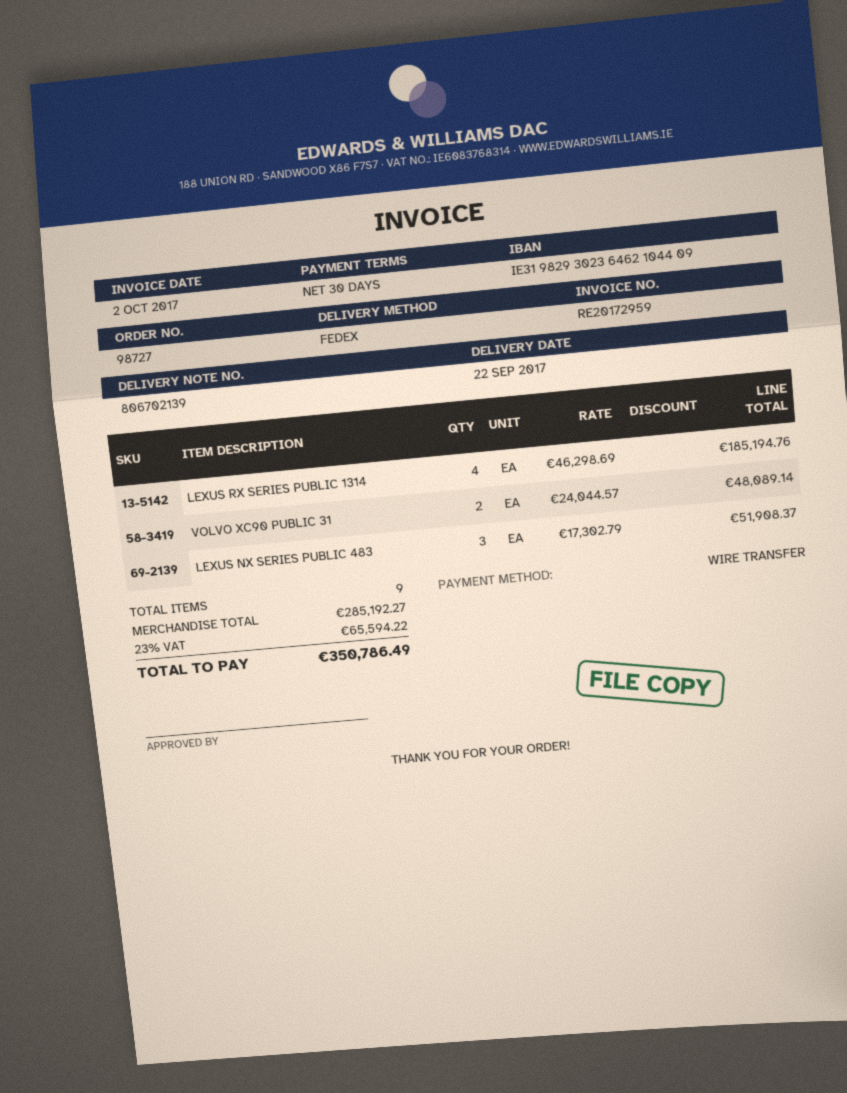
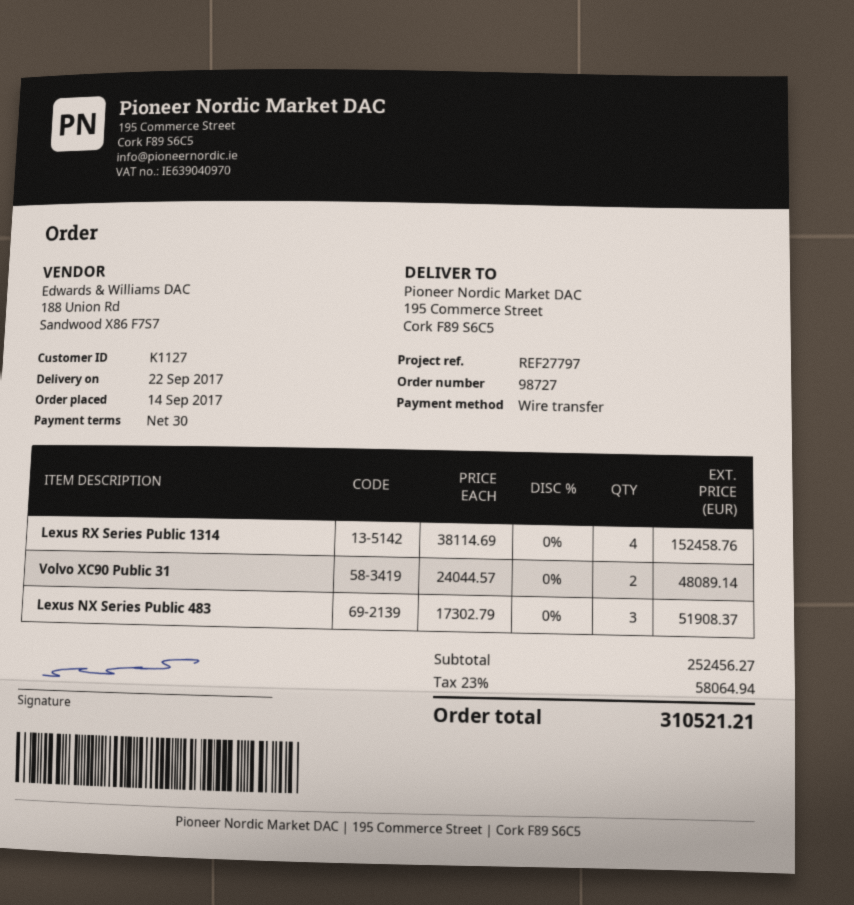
LEXUS RX SERIES PUBLIC 1314: 4 x 46298.69 = 185194.76 -> 4 x 38114.69 = 152458.76
subtotal: 285192.27 -> 252456.27
tax: 23% = 65594.22 -> 23% = 58064.94
total: 350786.49 -> 310521.21

